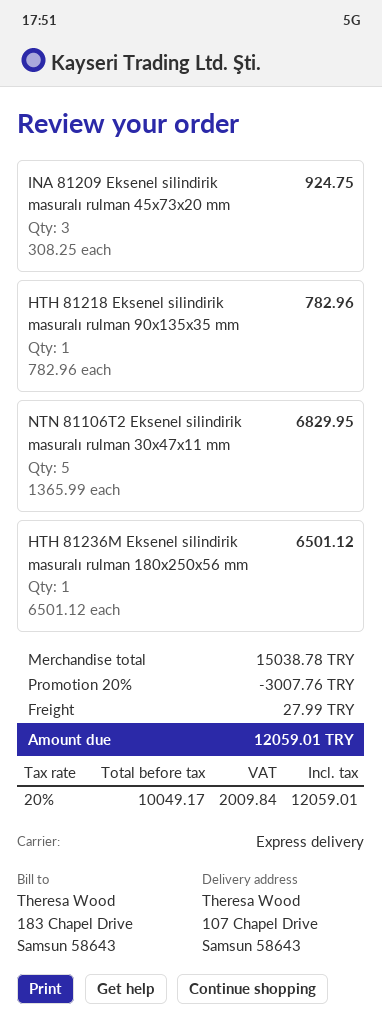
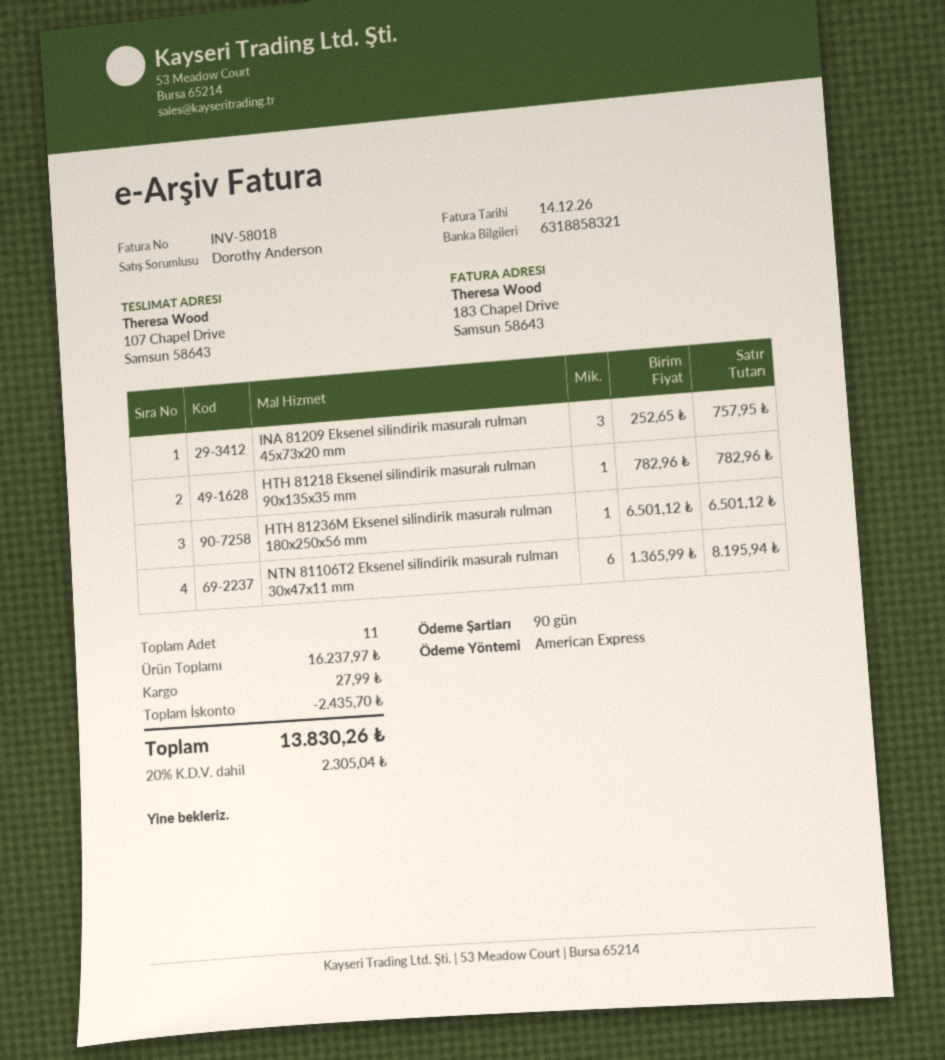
INA 81209 Eksenel silindirik masuralı rulman 45x73x20 mm: 3 x 308.25 = 924.75 -> 3 x 252.65 = 757.95
NTN 81106T2 Eksenel silindirik masuralı rulman 30x47x11 mm: 5 x 1365.99 = 6829.95 -> 6 x 1365.99 = 8195.94
subtotal: 15038.78 -> 16237.97
discount: 3007.76 -> 2435.70
tax: 20% = 2009.84 -> 20% = 2305.04
total: 12059.01 -> 13830.26

